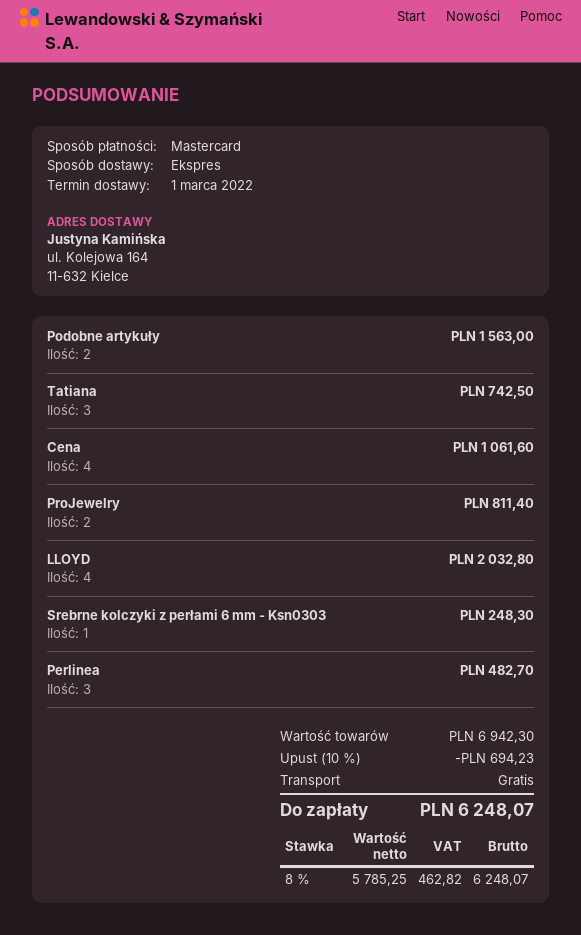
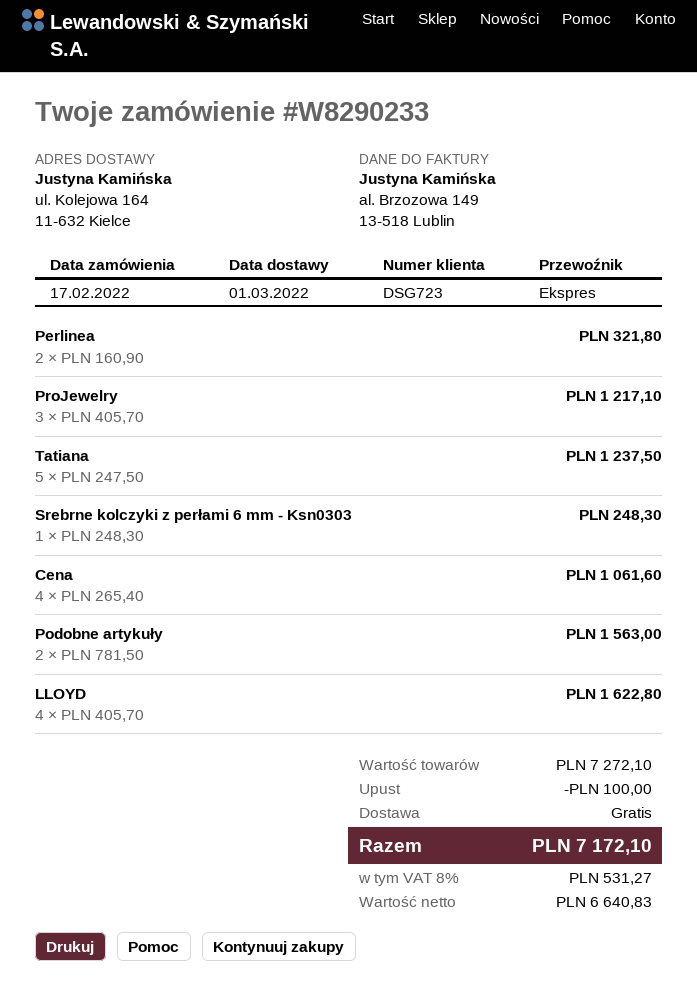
Tatiana: 3 for 742.50 -> 5 for 1237.50
ProJewelry: 2 for 811.40 -> 3 for 1217.10
LLOYD: 4 for 2032.80 -> 4 for 1622.80
Perlinea: 3 for 482.70 -> 2 for 321.80
subtotal: 6942.30 -> 7272.10
discount: 694.23 -> 100.00
net: 5785.25 -> 6640.83
tax: 8% = 462.82 -> 8% = 531.27
total: 6248.07 -> 7172.10

